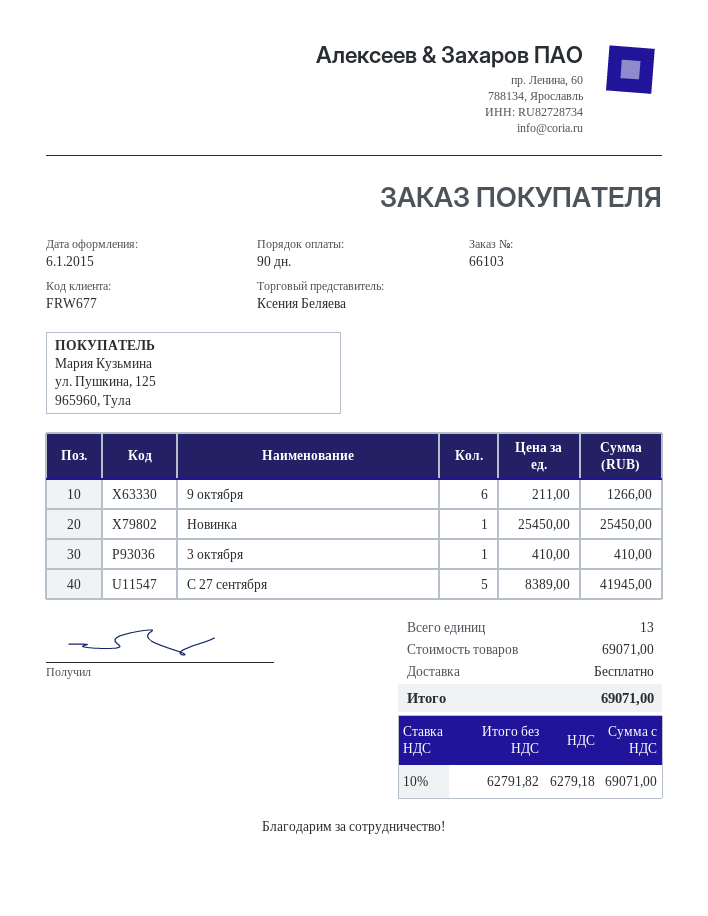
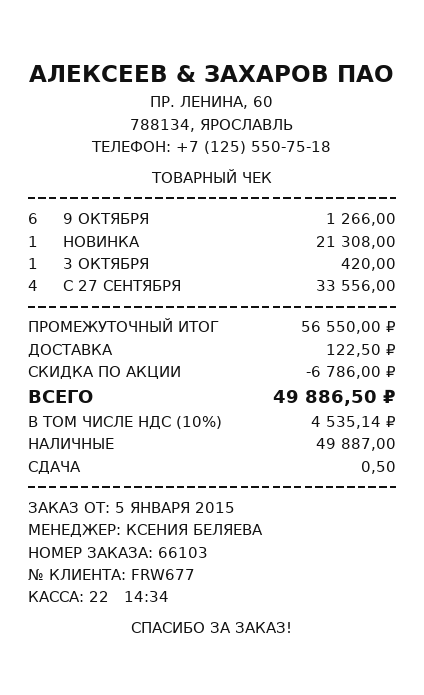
order date: 2015-01-06 -> 2015-01-05
Новинка: 1 for 25450.00 -> 1 for 21308.00
3 октября: 1 for 410.00 -> 1 for 420.00
С 27 сентября: 5 for 41945.00 -> 4 for 33556.00
subtotal: 69071.00 -> 56550.00
discount: none -> 6786.00
shipping: 0.00 -> 122.50
tax: 10% = 6279.18 -> 10% = 4535.14
total: 69071.00 -> 49886.50

